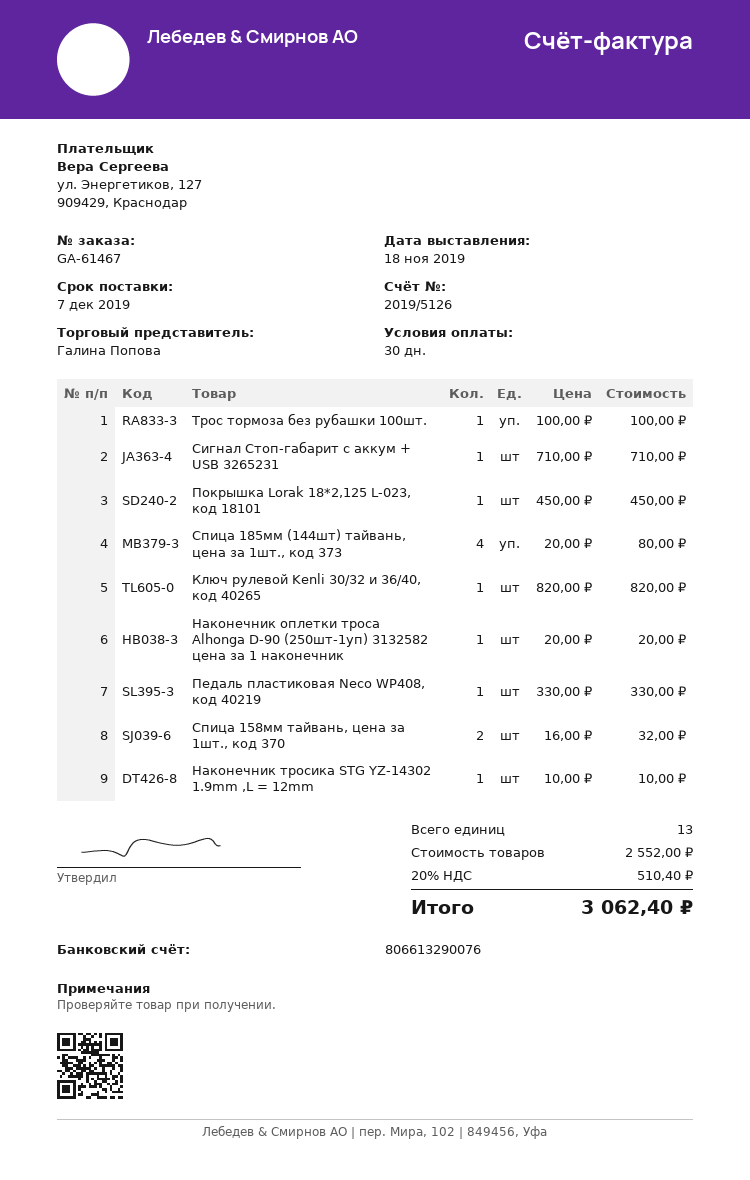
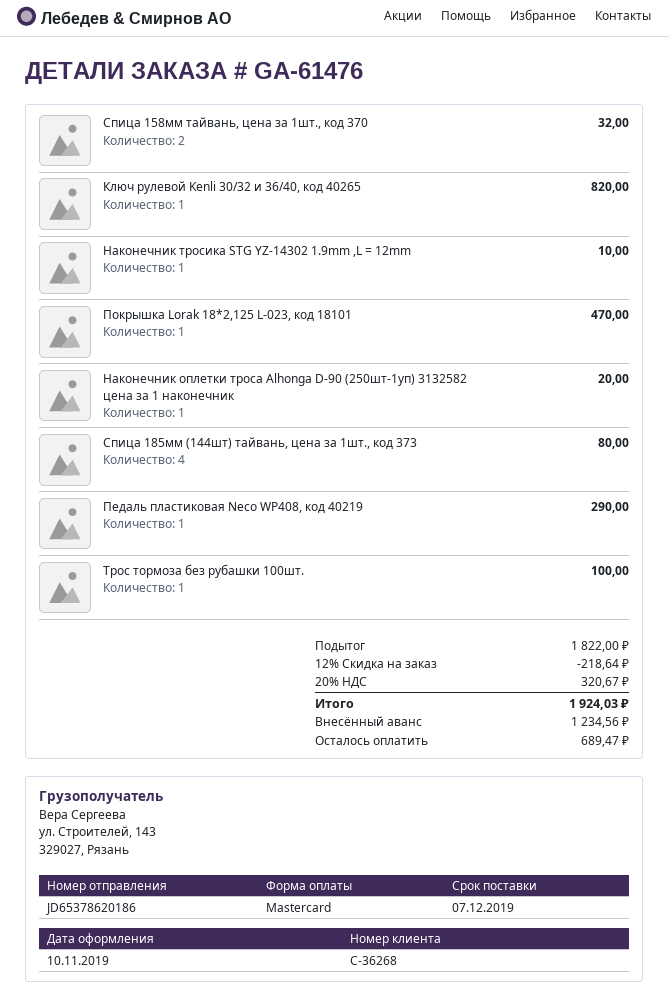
order number: GA-61467 -> GA-61476
Сигнал Стоп-габарит с аккум + USB 3265231: 1 for 710.00 -> none
Покрышка Lorak 18*2,125 L-023, код 18101: 1 for 450.00 -> 1 for 470.00
Педаль пластиковая Neco WP408, код 40219: 1 for 330.00 -> 1 for 290.00
subtotal: 2552.00 -> 1822.00
discount: none -> 12% = 218.64
tax: 20% = 510.40 -> 20% = 320.67
total: 3062.40 -> 1924.03

